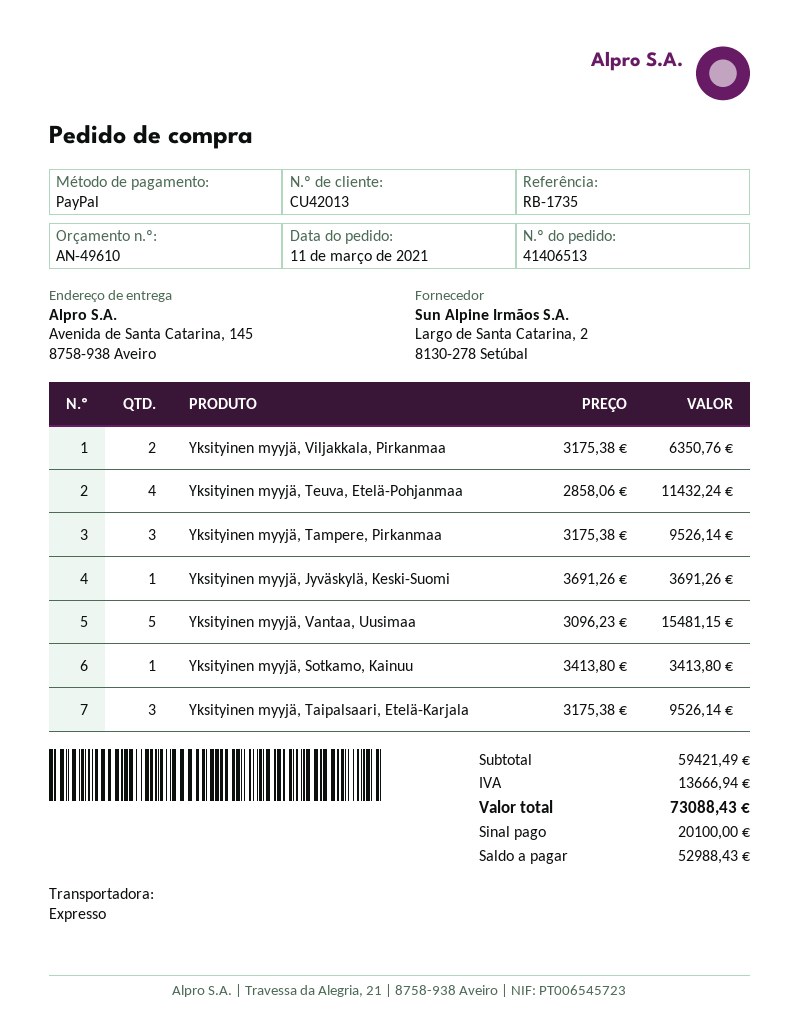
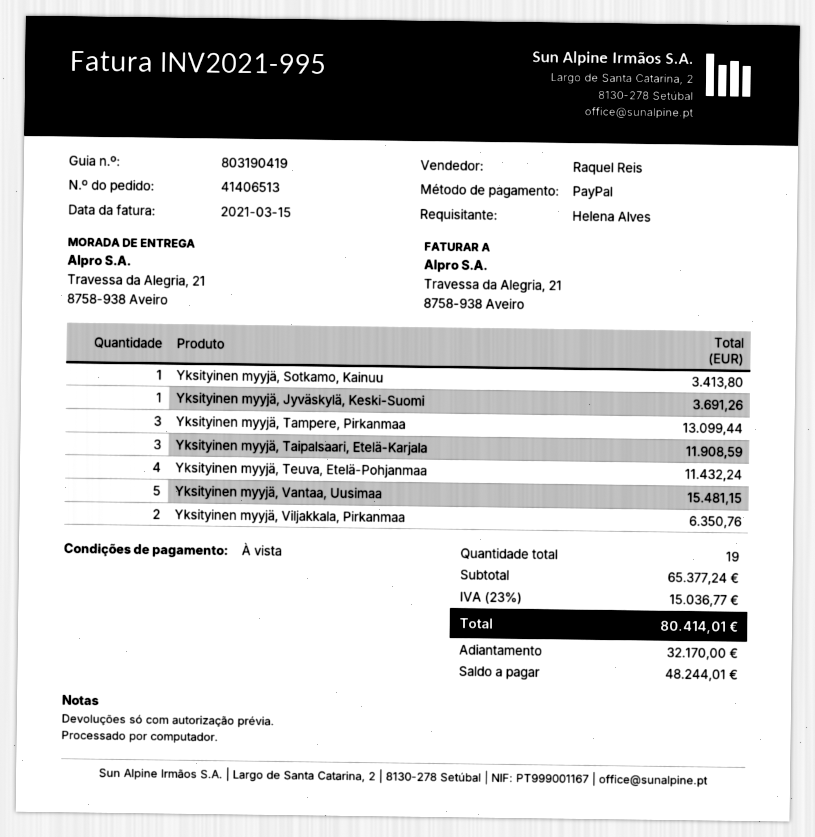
ship to: Avenida de Santa Catarina, 145, 8758-938 Aveiro -> Travessa da Alegria, 21, 8758-938 Aveiro
Yksityinen myyjä, Tampere, Pirkanmaa: 3 for 9526.14 -> 3 for 13099.44
Yksityinen myyjä, Taipalsaari, Etelä-Karjala: 3 for 9526.14 -> 3 for 11908.59
subtotal: 59421.49 -> 65377.24
tax: 13666.94 -> 15036.77
total: 73088.43 -> 80414.01
deposit: 20100.00 -> 32170.00
balance: 52988.43 -> 48244.01

